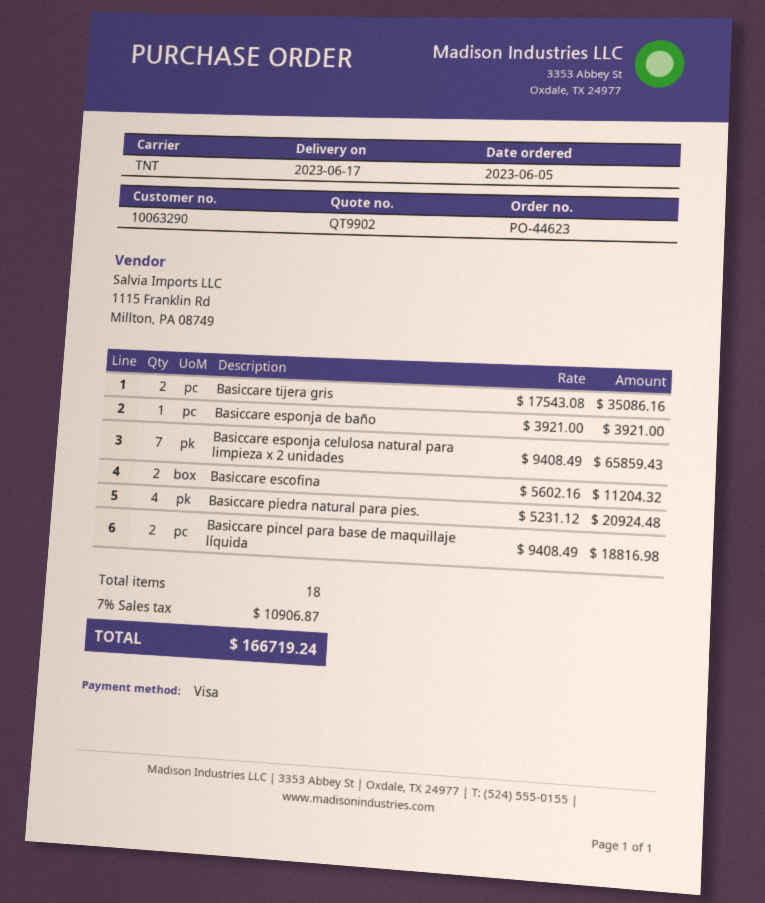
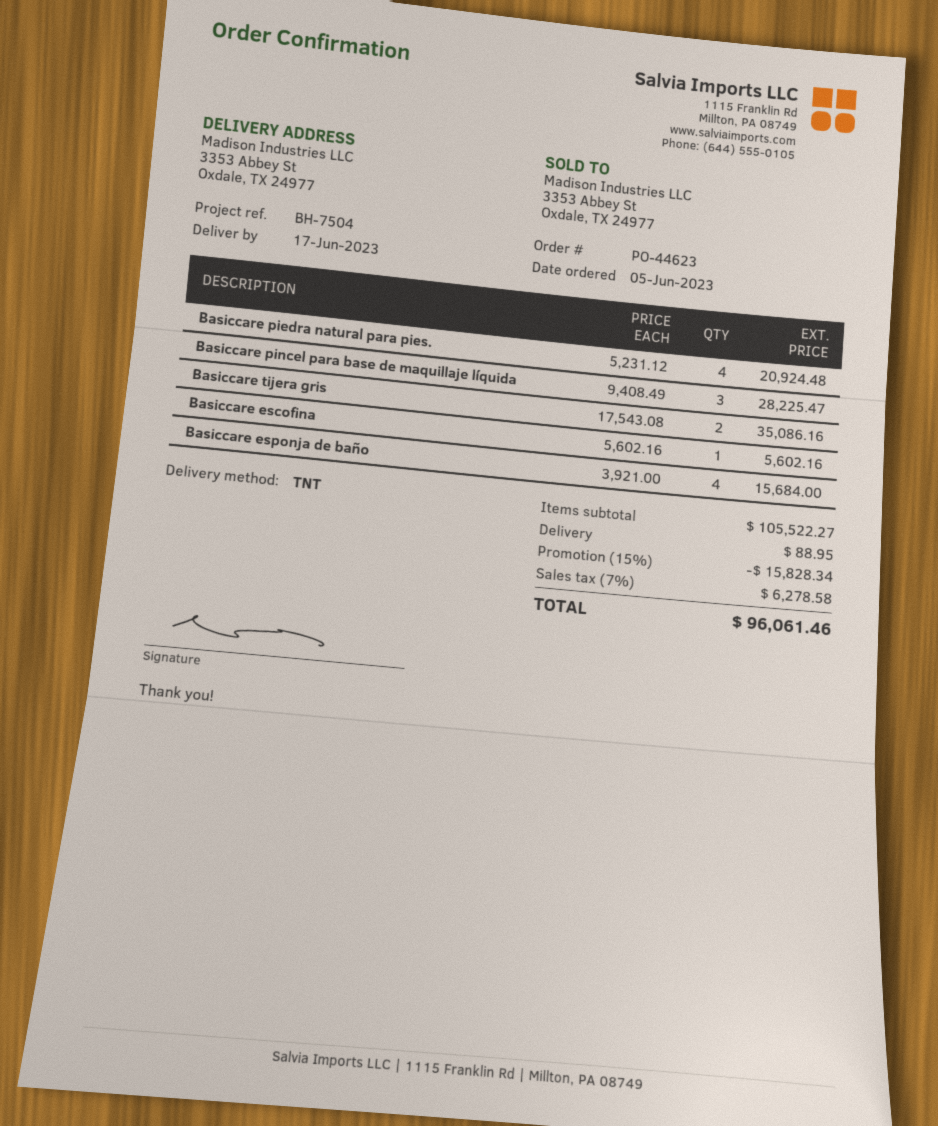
Basiccare esponja de baño: 1 x 3921.00 = 3921.00 -> 4 x 3921.00 = 15684.00
Basiccare esponja celulosa natural para limpieza x 2 unidades: 7 x 9408.49 = 65859.43 -> none
Basiccare escofina: 2 x 5602.16 = 11204.32 -> 1 x 5602.16 = 5602.16
Basiccare pincel para base de maquillaje líquida: 2 x 9408.49 = 18816.98 -> 3 x 9408.49 = 28225.47
discount: none -> 15% = 15828.34
shipping: none -> 88.95
tax: 7% = 10906.87 -> 7% = 6278.58
total: 166719.24 -> 96061.46

